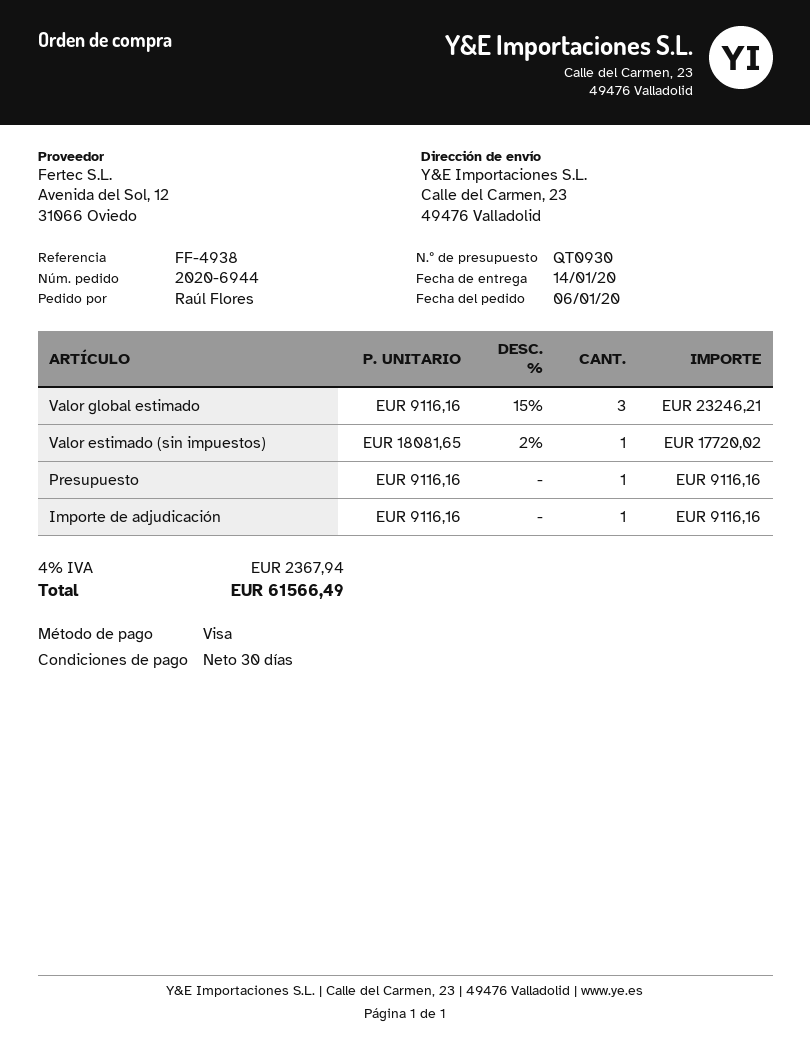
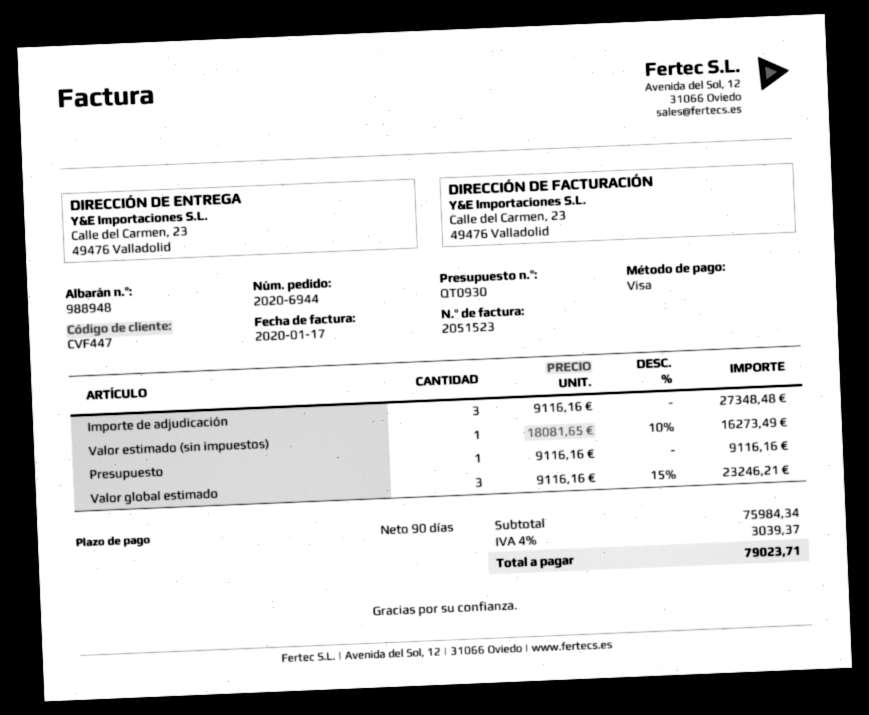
payment terms: 30 days -> 90 days
Valor estimado (sin impuestos): 1 x 18081.65 - 2% = 17720.02 -> 1 x 18081.65 - 10% = 16273.49
Importe de adjudicación: 1 x 9116.16 = 9116.16 -> 3 x 9116.16 = 27348.48
tax: 4% = 2367.94 -> 4% = 3039.37
total: 61566.49 -> 79023.71

